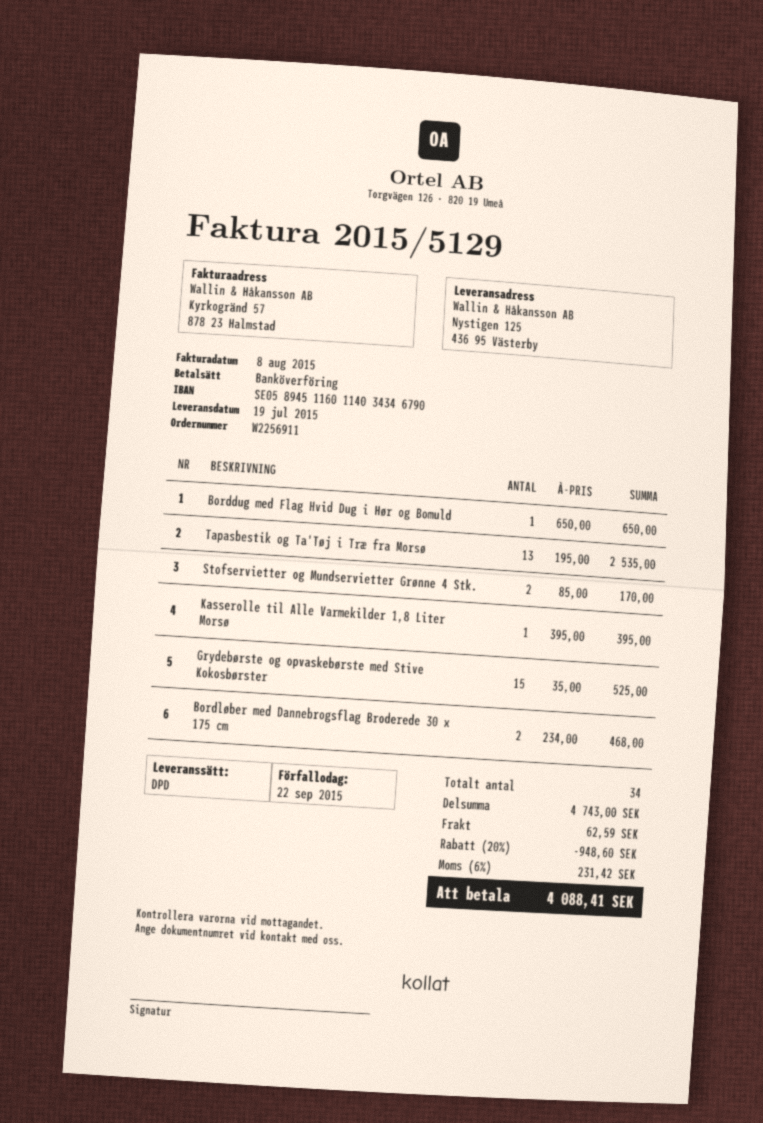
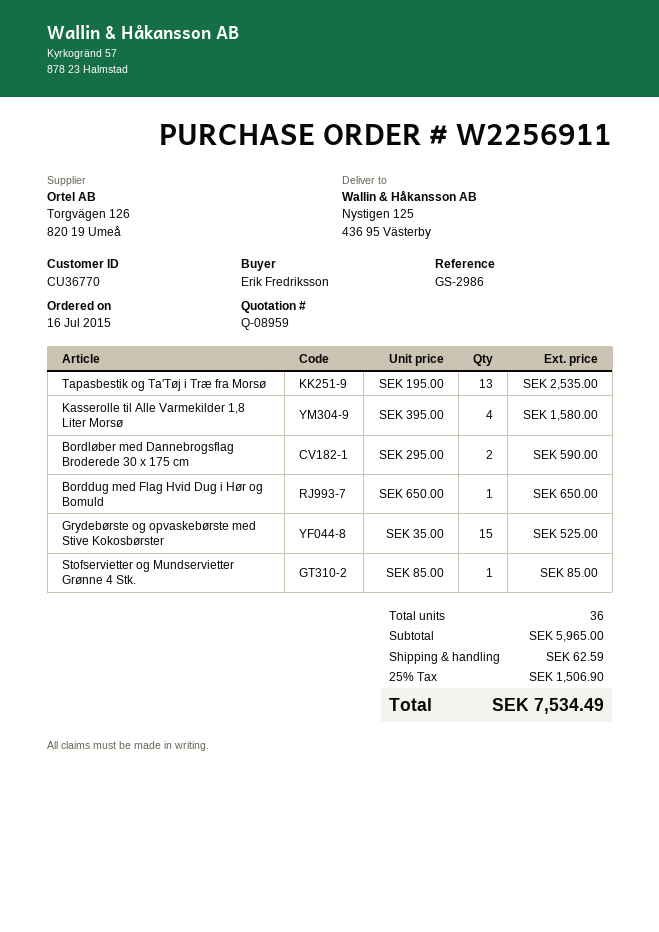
Stofservietter og Mundservietter Grønne 4 Stk.: 2 x 85.00 = 170.00 -> 1 x 85.00 = 85.00
Kasserolle til Alle Varmekilder 1,8 Liter Morsø: 1 x 395.00 = 395.00 -> 4 x 395.00 = 1580.00
Bordløber med Dannebrogsflag Broderede 30 x 175 cm: 2 x 234.00 = 468.00 -> 2 x 295.00 = 590.00
total quantity: 34 -> 36
subtotal: 4743.00 -> 5965.00
discount: 20% = 948.60 -> none
tax: 6% = 231.42 -> 25% = 1506.90
total: 4088.41 -> 7534.49

